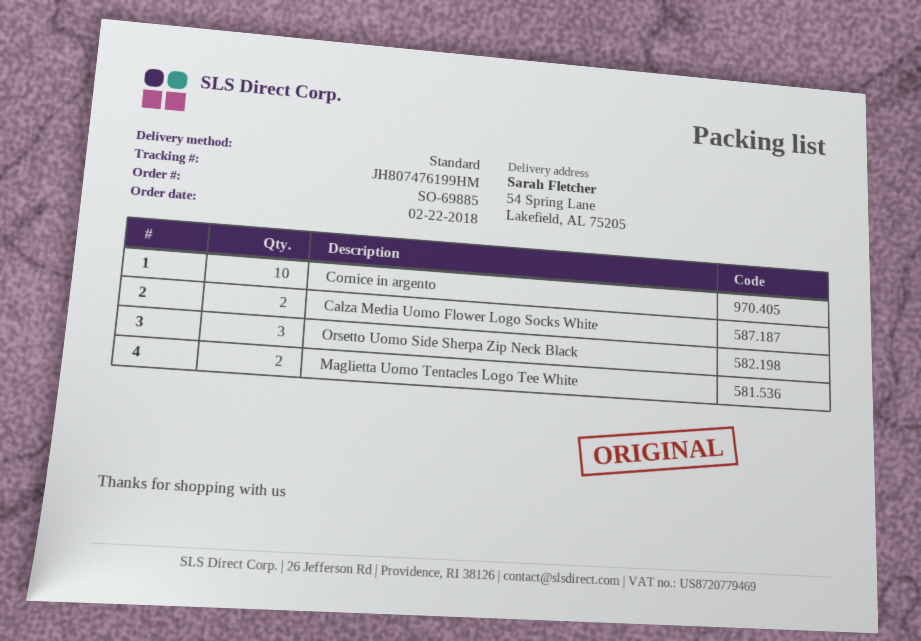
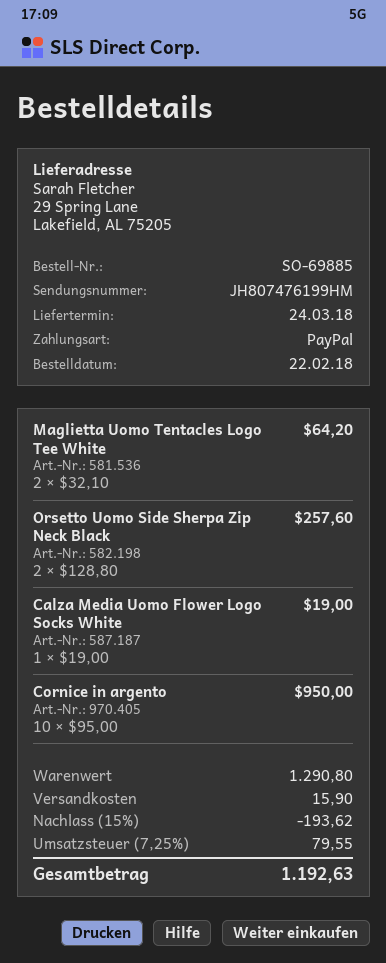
ship to: 54 Spring Lane, Lakefield, AL 75205 -> 29 Spring Lane, Lakefield, AL 75205
Calza Media Uomo Flower Logo Socks White: 2 -> 1
Orsetto Uomo Side Sherpa Zip Neck Black: 3 -> 2

